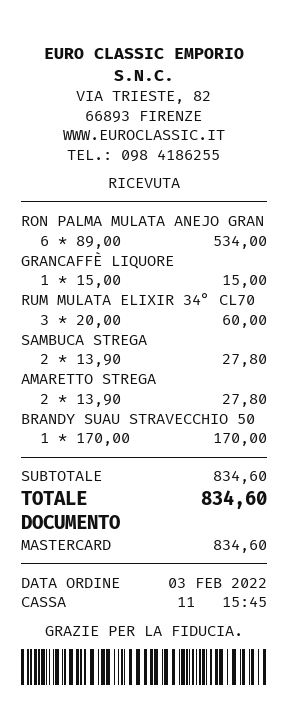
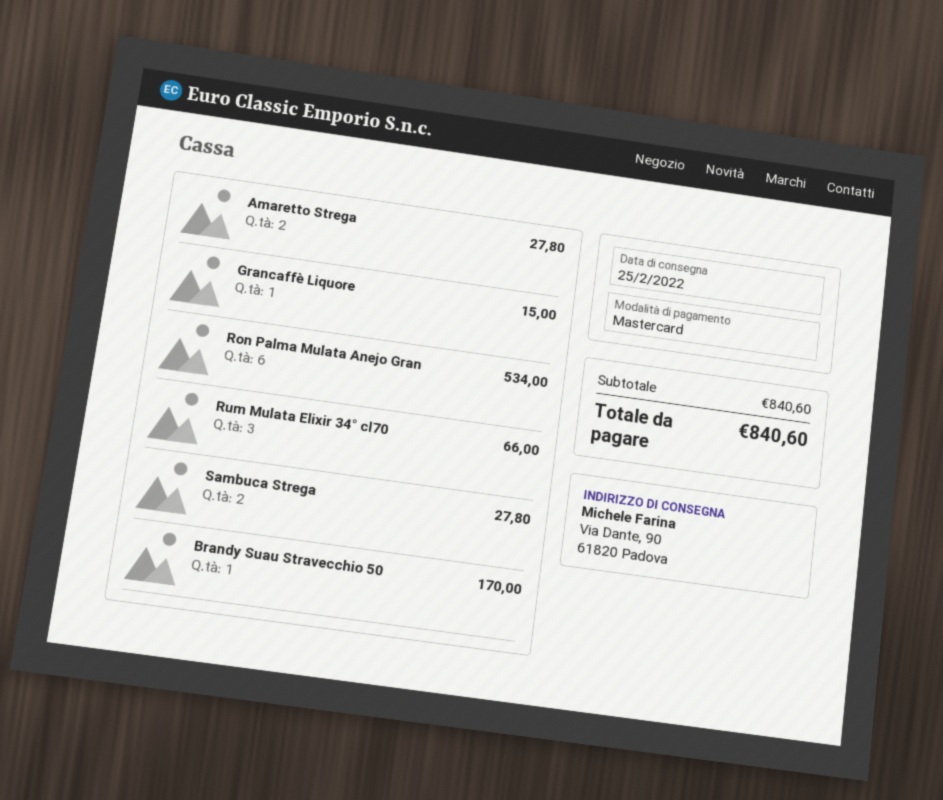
RUM MULATA ELIXIR 34° CL70: 3 for 60.00 -> 3 for 66.00
subtotal: 834.60 -> 840.60
total: 834.60 -> 840.60

